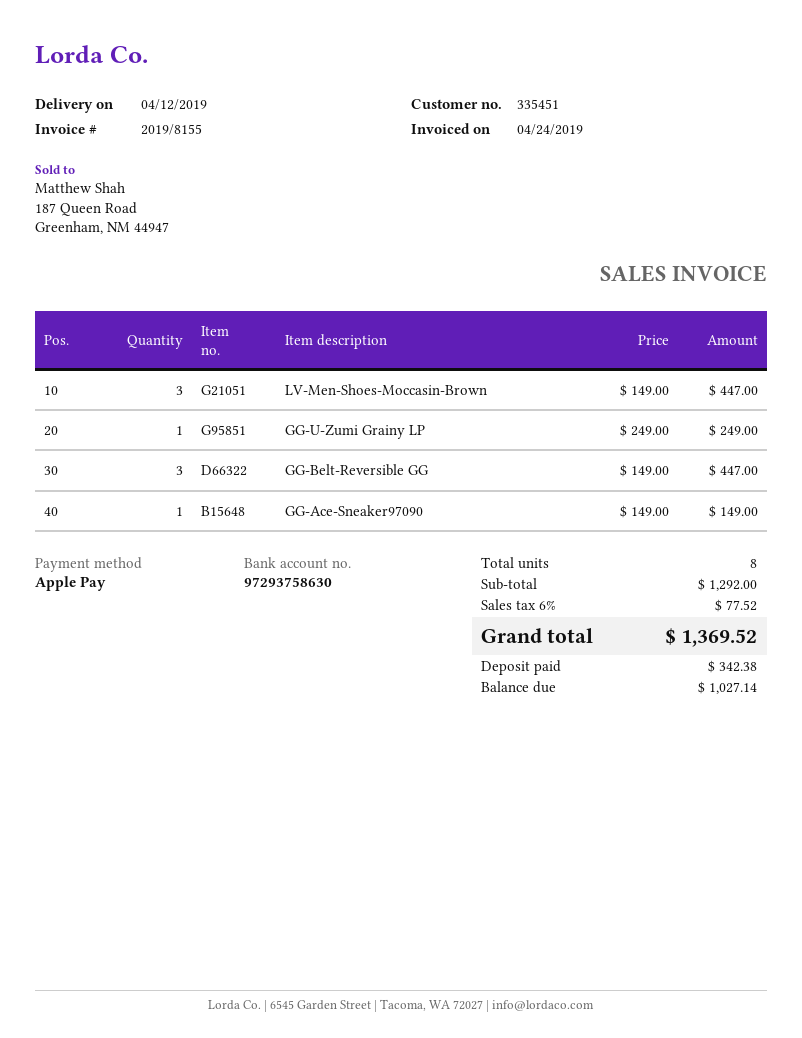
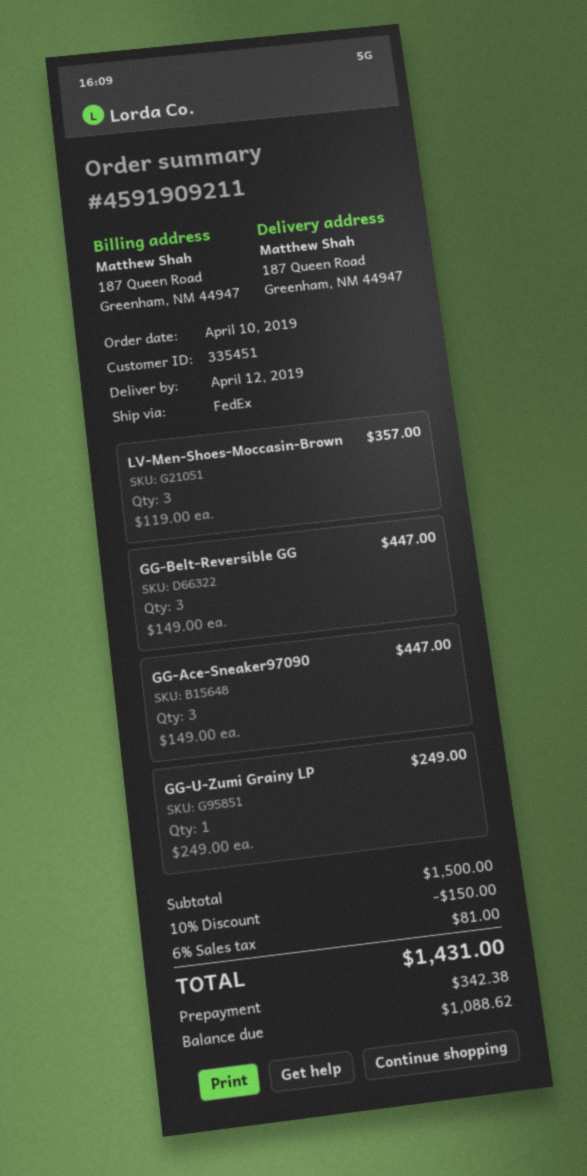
LV-Men-Shoes-Moccasin-Brown: 3 x 149.00 = 447.00 -> 3 x 119.00 = 357.00
GG-Ace-Sneaker97090: 1 x 149.00 = 149.00 -> 3 x 149.00 = 447.00
subtotal: 1292.00 -> 1500.00
discount: none -> 10% = 150.00
tax: 6% = 77.52 -> 6% = 81.00
total: 1369.52 -> 1431.00
balance: 1027.14 -> 1088.62

